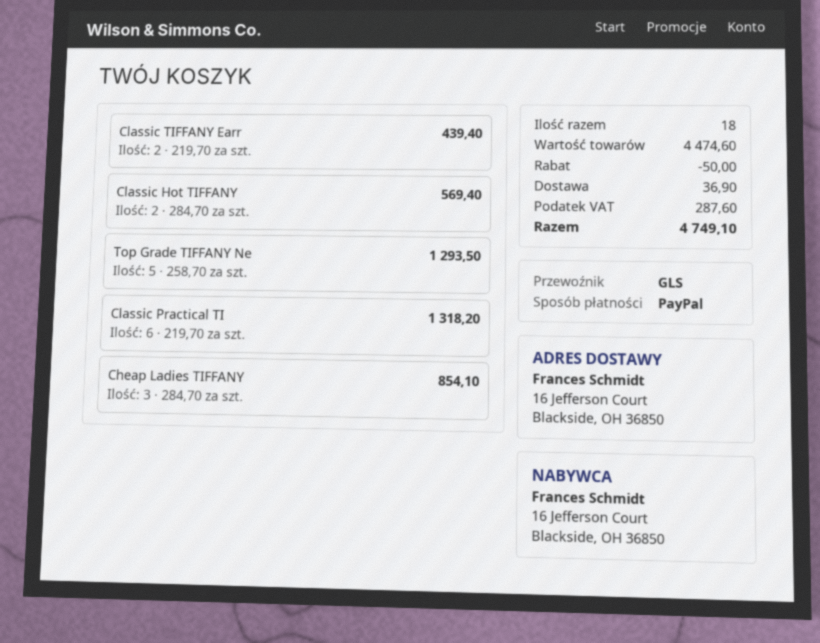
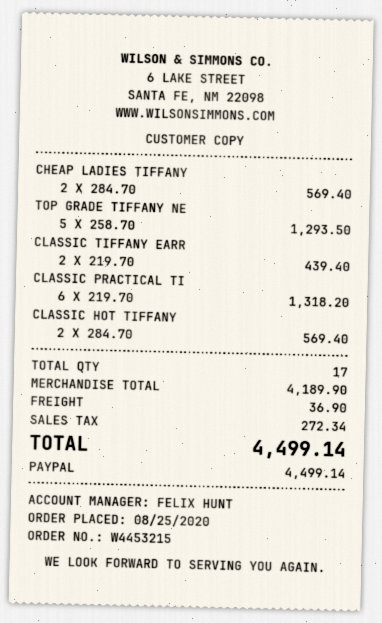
Cheap Ladies TIFFANY: 3 x 284.70 = 854.10 -> 2 x 284.70 = 569.40
total quantity: 18 -> 17
subtotal: 4474.60 -> 4189.90
discount: 50.00 -> none
tax: 287.60 -> 272.34
total: 4749.10 -> 4499.14

